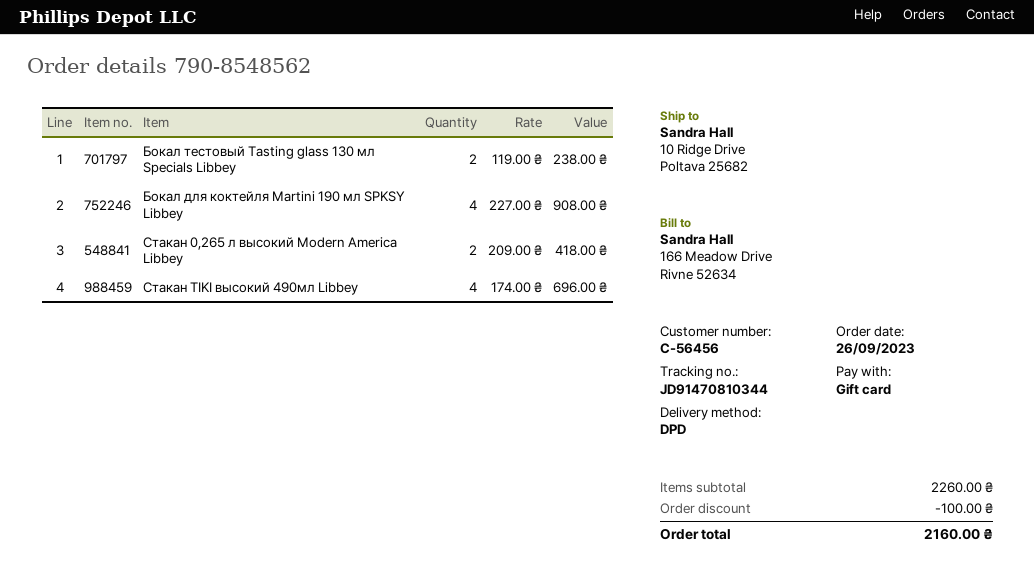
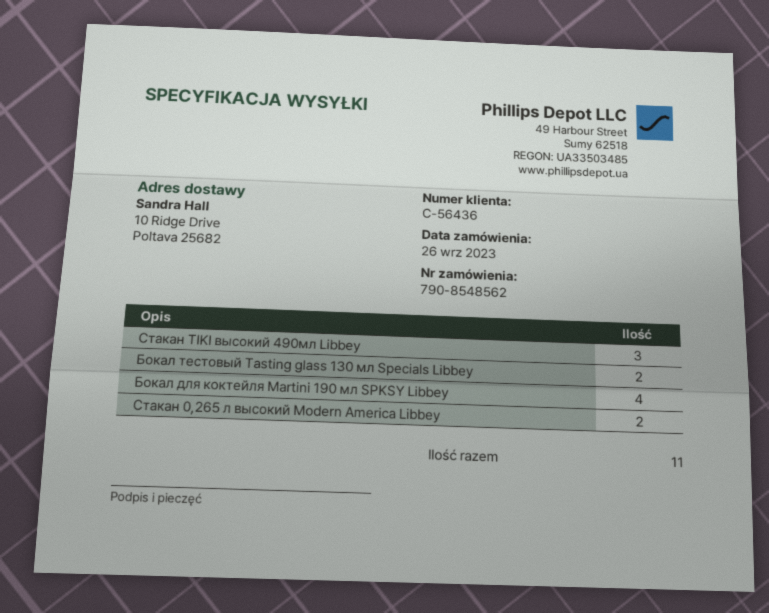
customer number: C-56456 -> C-56436
Стакан TIKI высокий 490мл Libbey: 4 -> 3

